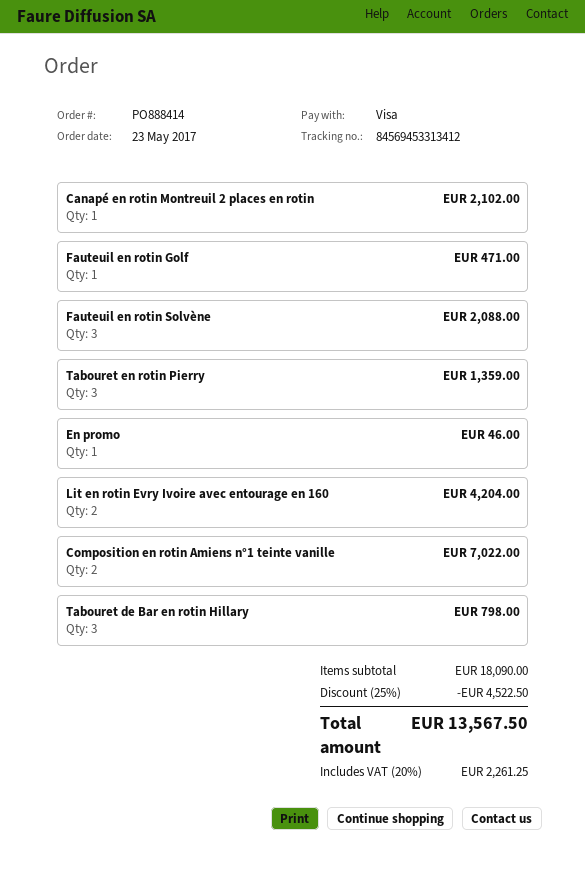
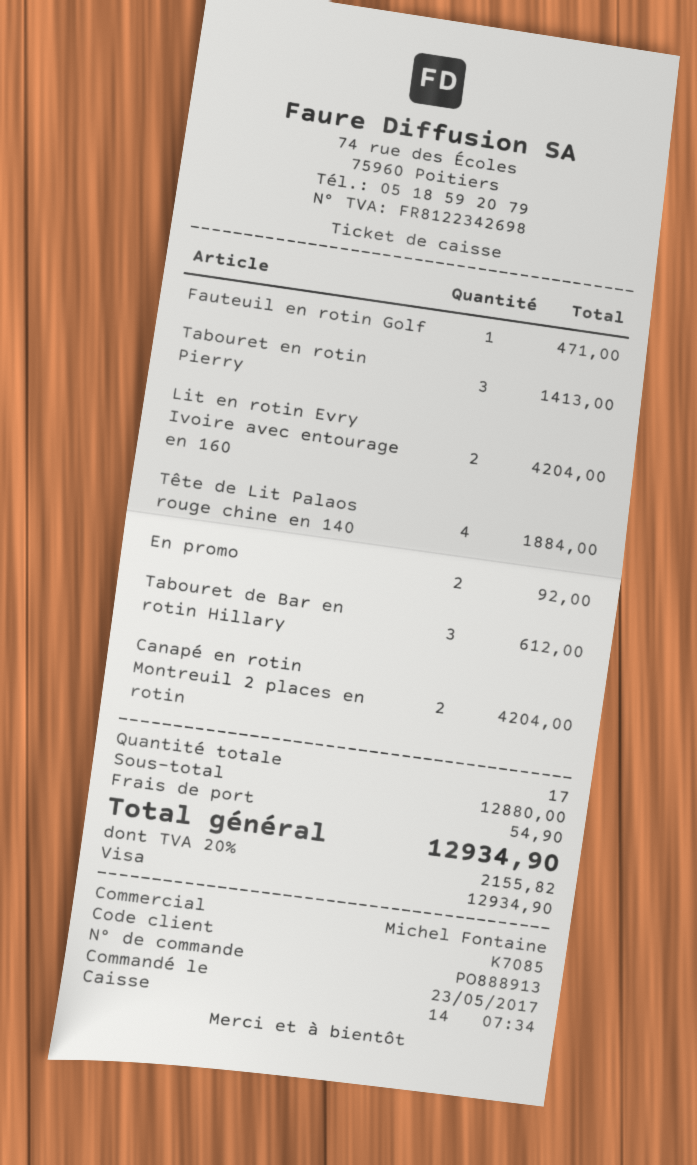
order number: PO888414 -> PO888913
Canapé en rotin Montreuil 2 places en rotin: 1 for 2102.00 -> 2 for 4204.00
Fauteuil en rotin Solvène: 3 for 2088.00 -> none
Tabouret en rotin Pierry: 3 for 1359.00 -> 3 for 1413.00
En promo: 1 for 46.00 -> 2 for 92.00
Composition en rotin Amiens n°1 teinte vanille: 2 for 7022.00 -> none
Tabouret de Bar en rotin Hillary: 3 for 798.00 -> 3 for 612.00
Tête de Lit Palaos rouge chine en 140: none -> 4 for 1884.00
subtotal: 18090.00 -> 12880.00
discount: 25% = 4522.50 -> none
shipping: none -> 54.90
tax: 20% = 2261.25 -> 20% = 2155.82
total: 13567.50 -> 12934.90

